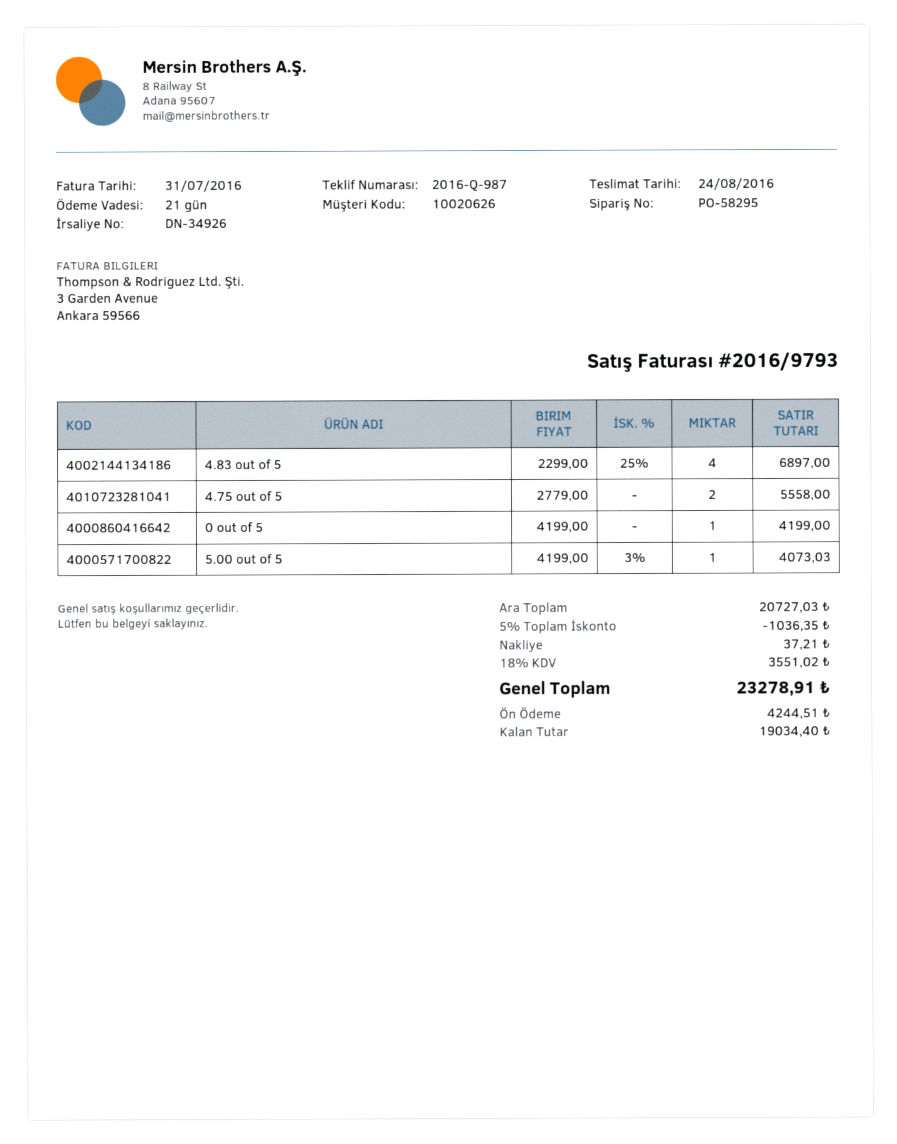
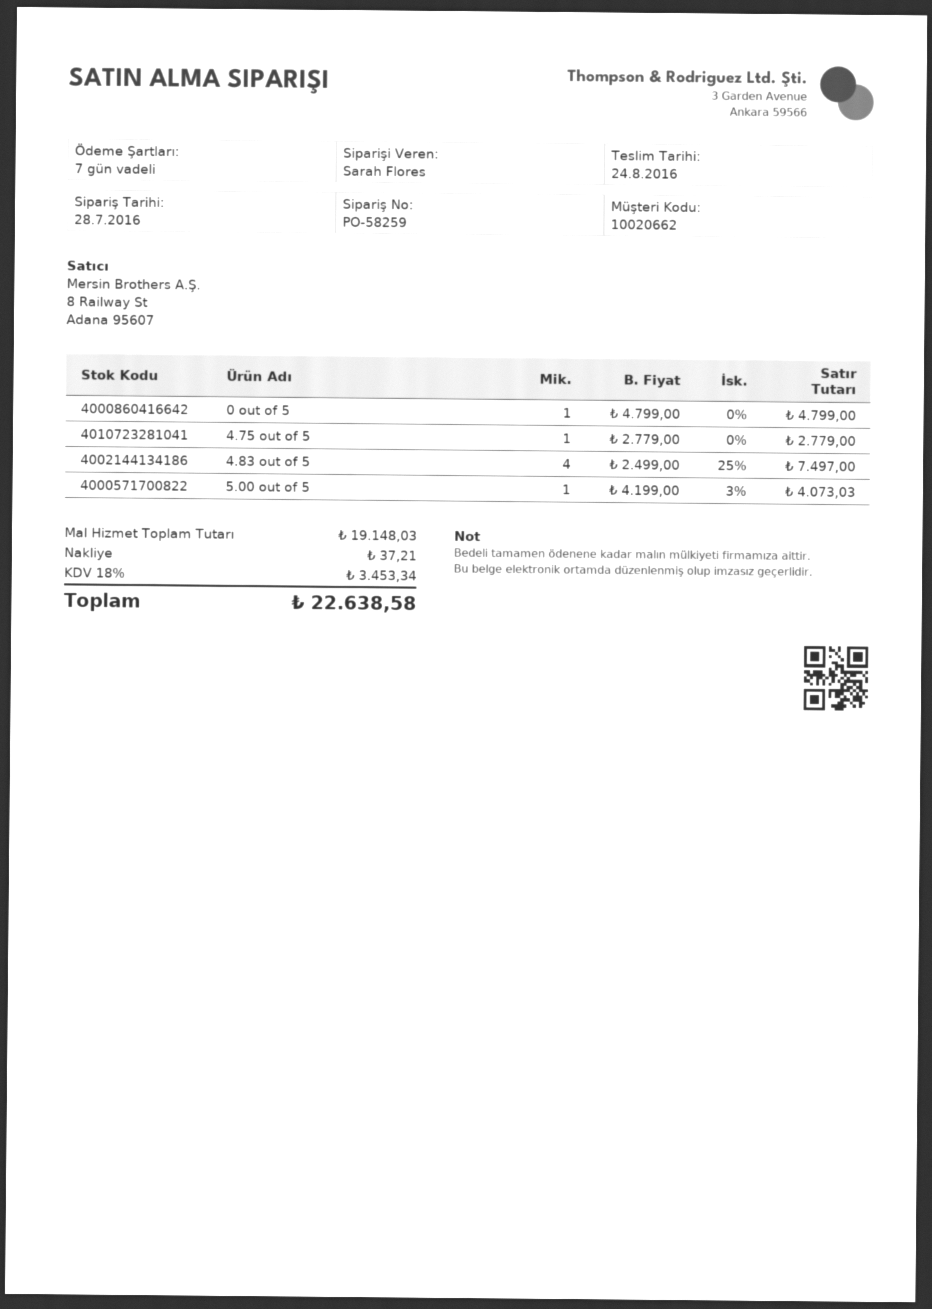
order number: PO-58295 -> PO-58259
payment terms: 21 days -> 7 days
customer number: 10020626 -> 10020662
4.83 out of 5: 4 x 2299.00 - 25% = 6897.00 -> 4 x 2499.00 - 25% = 7497.00
4.75 out of 5: 2 x 2779.00 = 5558.00 -> 1 x 2779.00 = 2779.00
0 out of 5: 1 x 4199.00 = 4199.00 -> 1 x 4799.00 = 4799.00
subtotal: 20727.03 -> 19148.03
discount: 5% = 1036.35 -> none
tax: 18% = 3551.02 -> 18% = 3453.34
total: 23278.91 -> 22638.58

